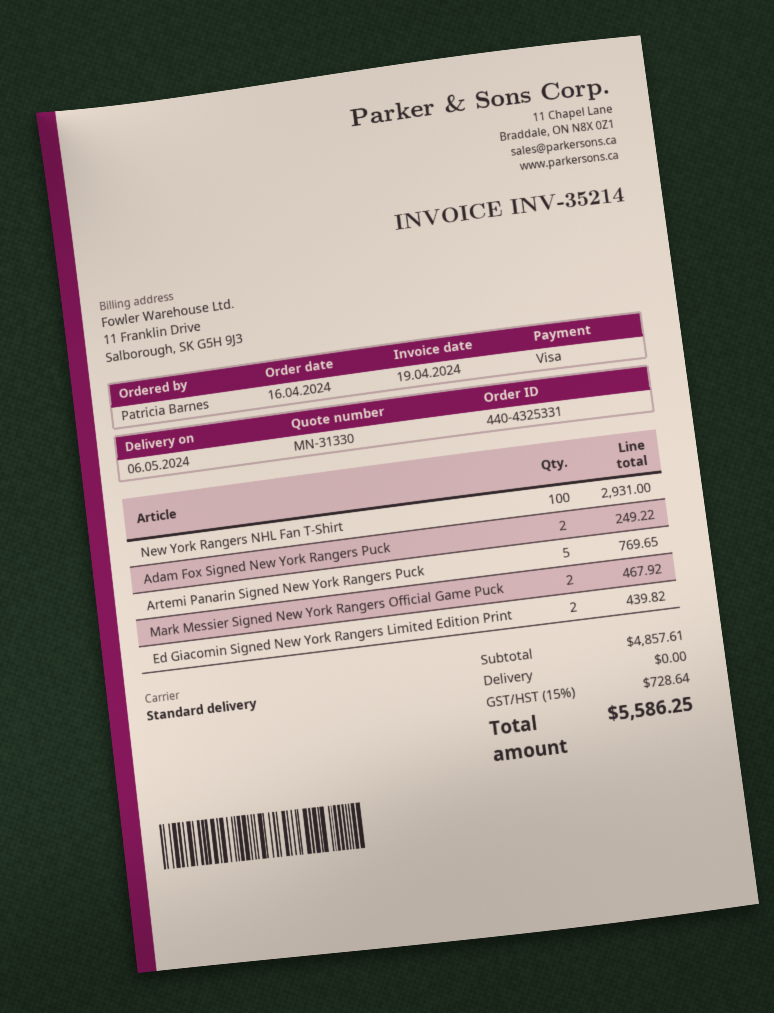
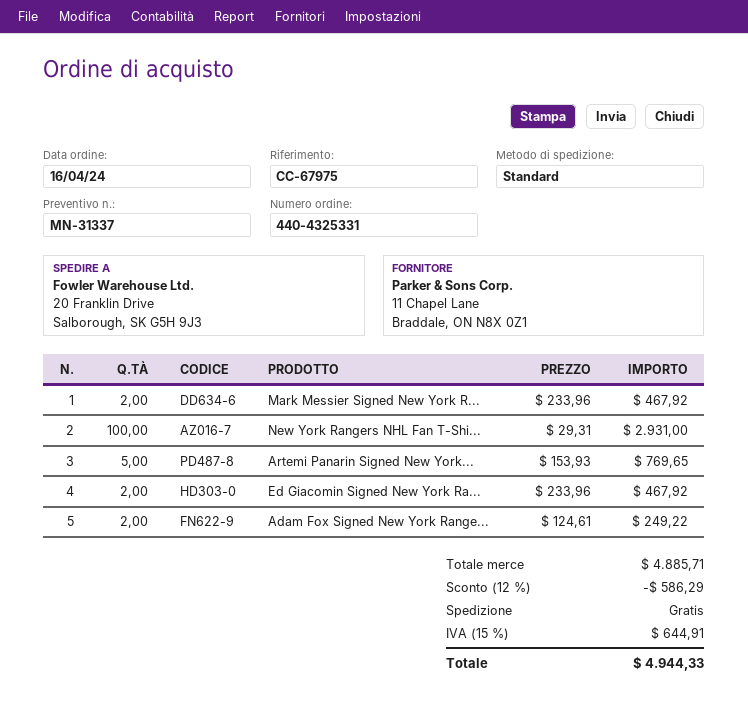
quote number: MN-31330 -> MN-31337
Ed Giacomin Signed New York Rangers Limited Edition Print: 2 for 439.82 -> 2 for 467.92
subtotal: 4857.61 -> 4885.71
discount: none -> 12% = 586.29
tax: 15% = 728.64 -> 15% = 644.91
total: 5586.25 -> 4944.33

